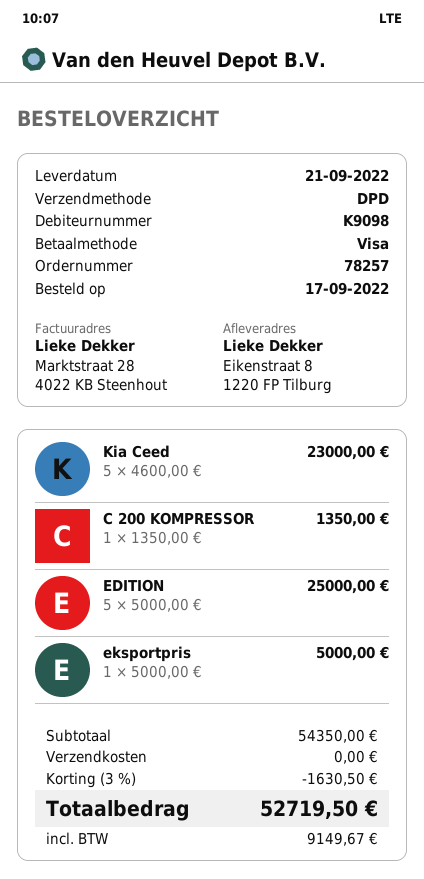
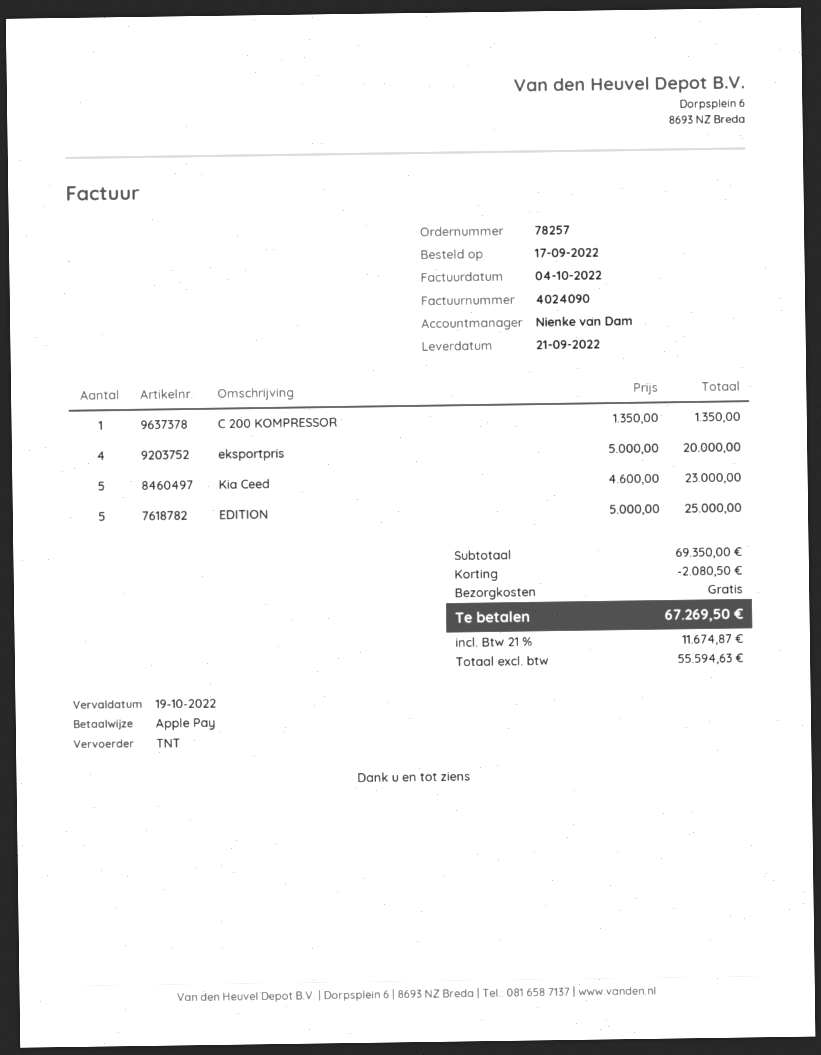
payment method: Visa -> Apple Pay
shipping method: DPD -> TNT
eksportpris: 1 x 5000.00 = 5000.00 -> 4 x 5000.00 = 20000.00
subtotal: 54350.00 -> 69350.00
discount: 1630.50 -> 2080.50
tax: 9149.67 -> 11674.87
total: 52719.50 -> 67269.50

